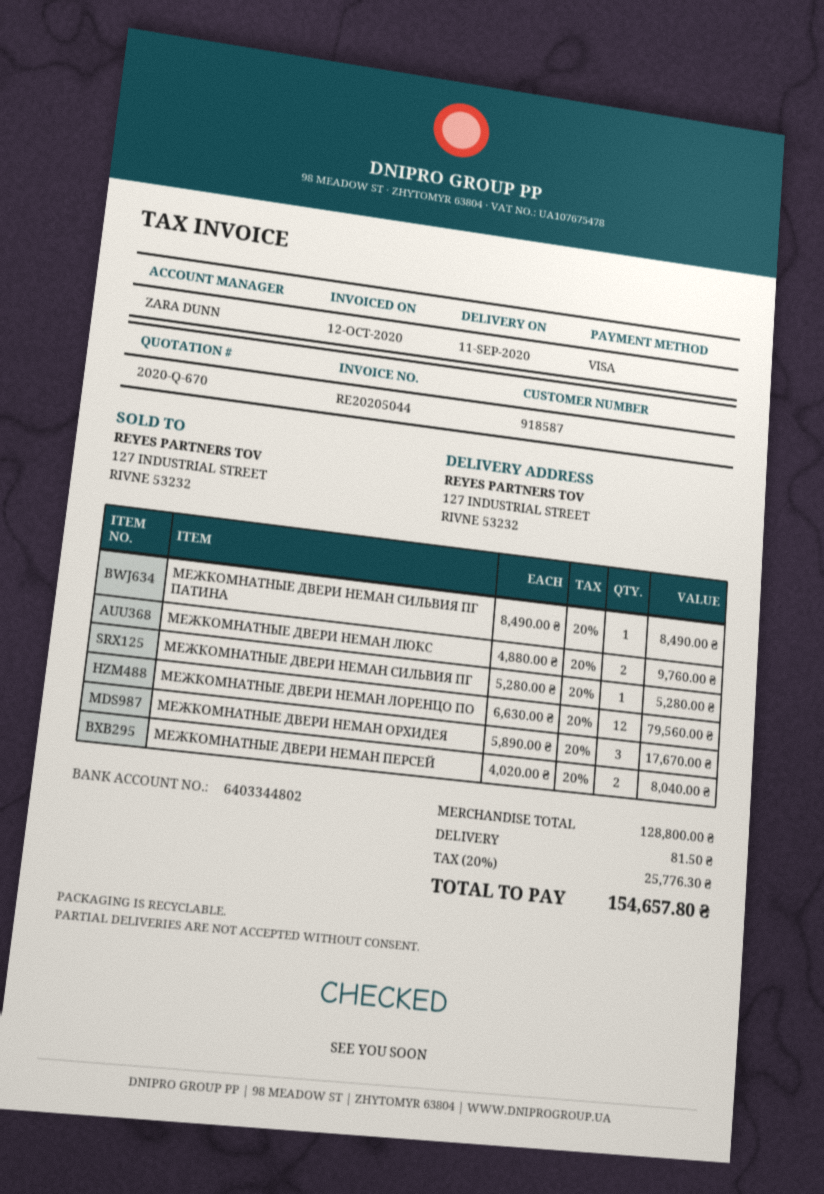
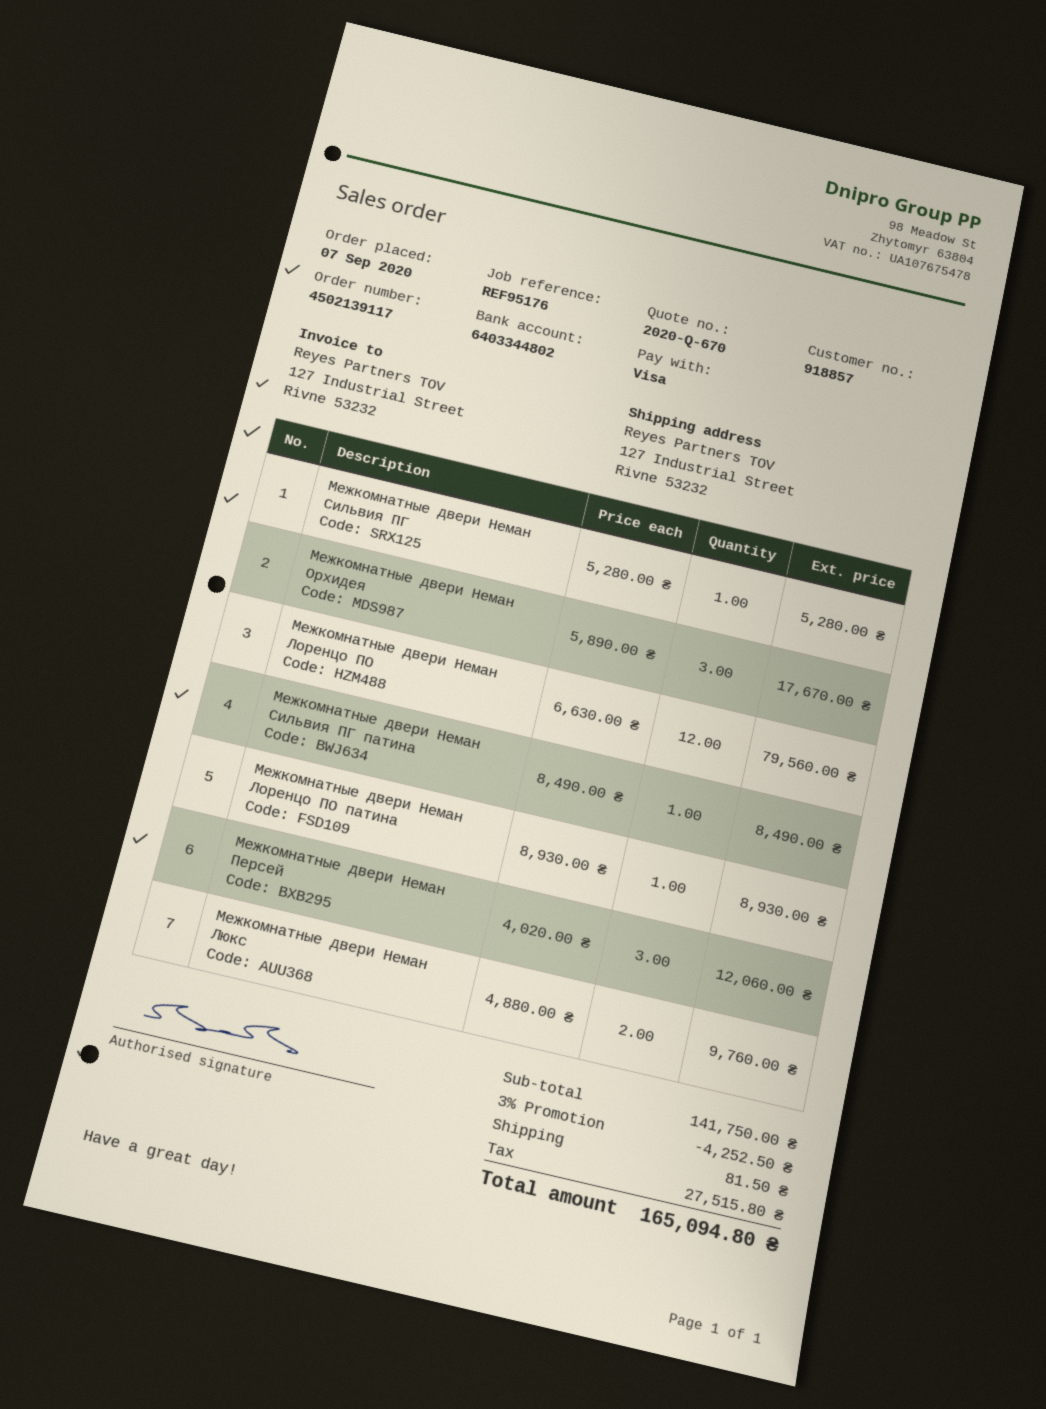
customer number: 918587 -> 918857
МЕЖКОМНАТНЫЕ ДВЕРИ НЕМАН ПЕРСЕЙ: 2 x 4020.00 = 8040.00 -> 3 x 4020.00 = 12060.00
Межкомнатные двери Неман Лоренцо ПО патина: none -> 1 x 8930.00 = 8930.00
subtotal: 128800.00 -> 141750.00
discount: none -> 3% = 4252.50
tax: 25776.30 -> 27515.80
total: 154657.80 -> 165094.80

